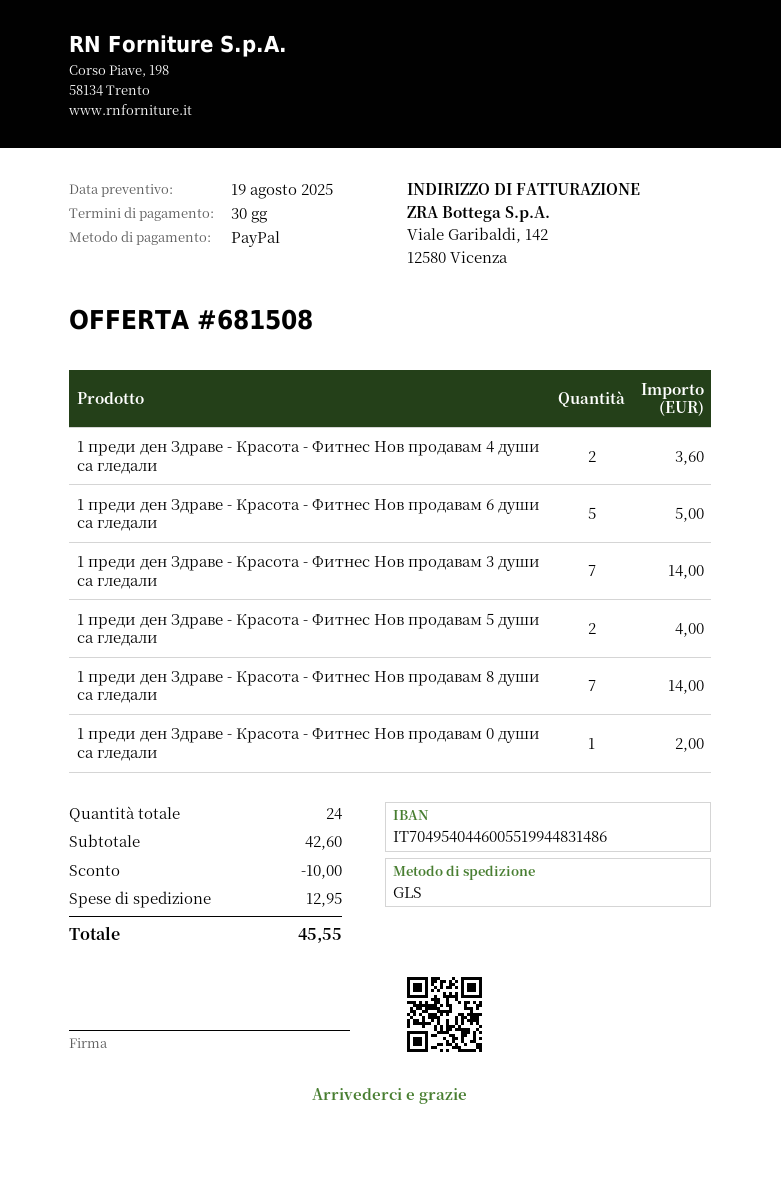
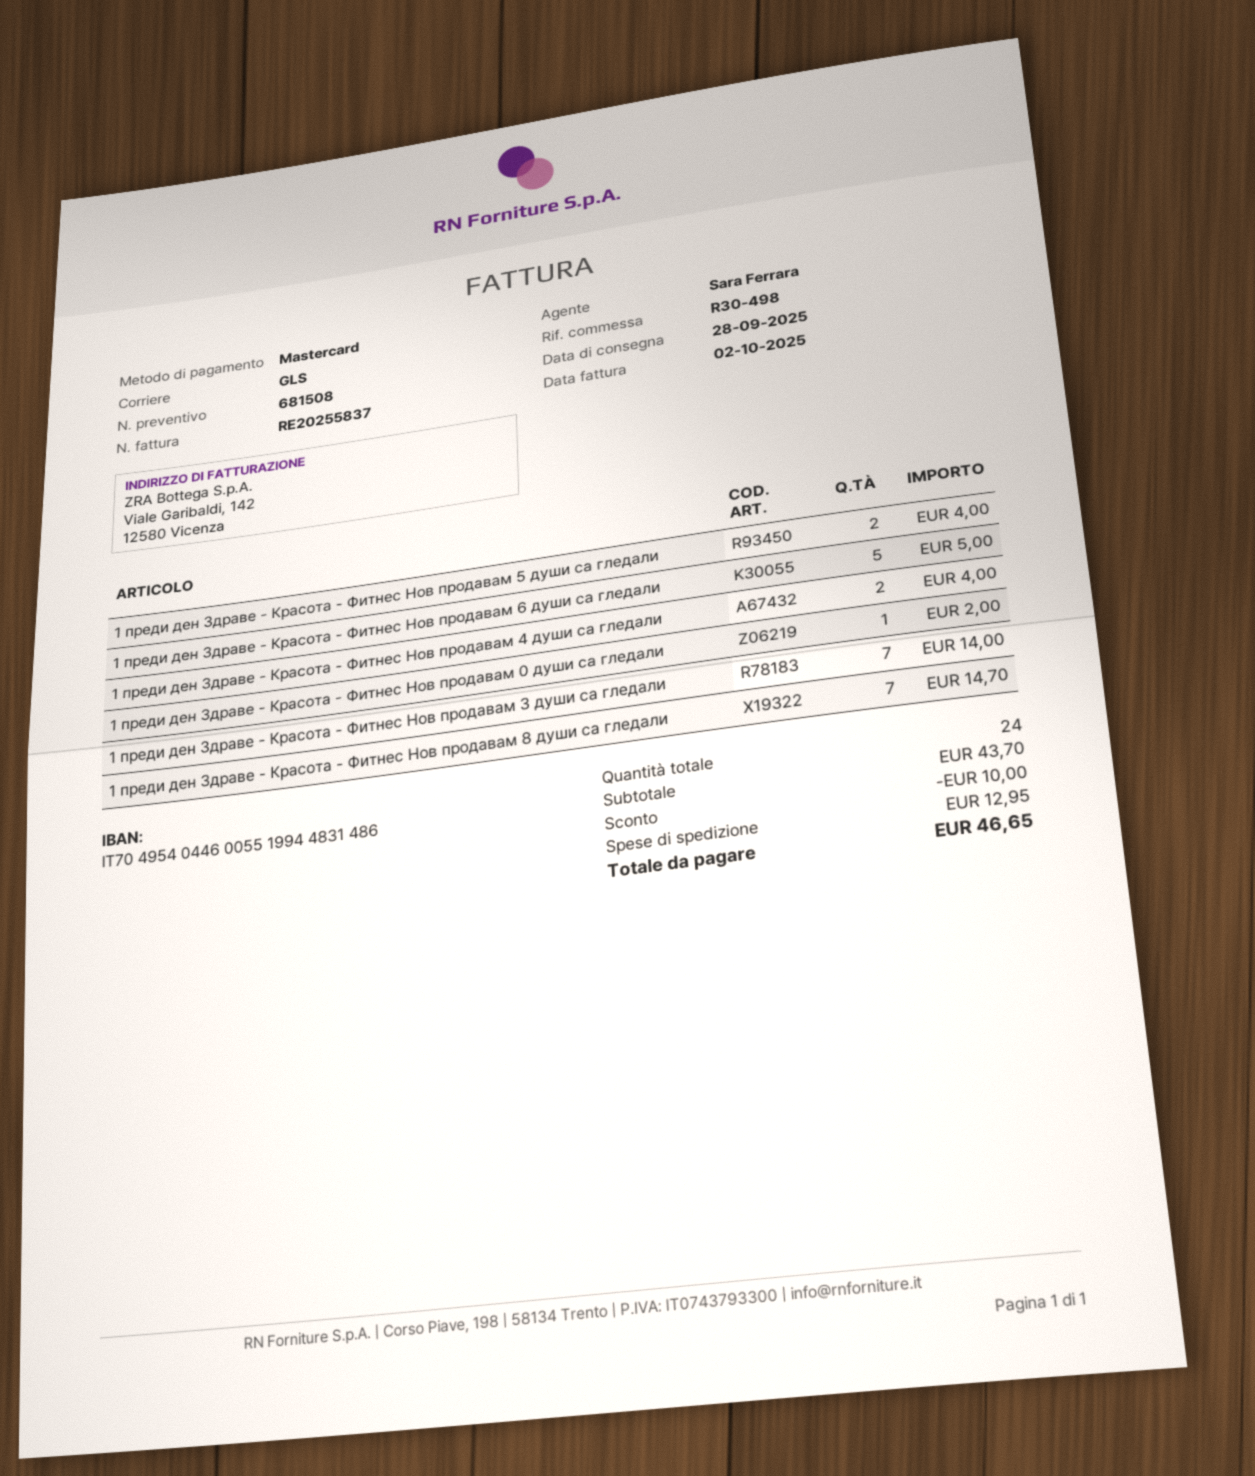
payment method: PayPal -> Mastercard
1 преди ден Здраве - Красота - Фитнес Нов продавам 4 души са гледали: 2 for 3.60 -> 2 for 4.00
1 преди ден Здраве - Красота - Фитнес Нов продавам 8 души са гледали: 7 for 14.00 -> 7 for 14.70
subtotal: 42.60 -> 43.70
total: 45.55 -> 46.65

